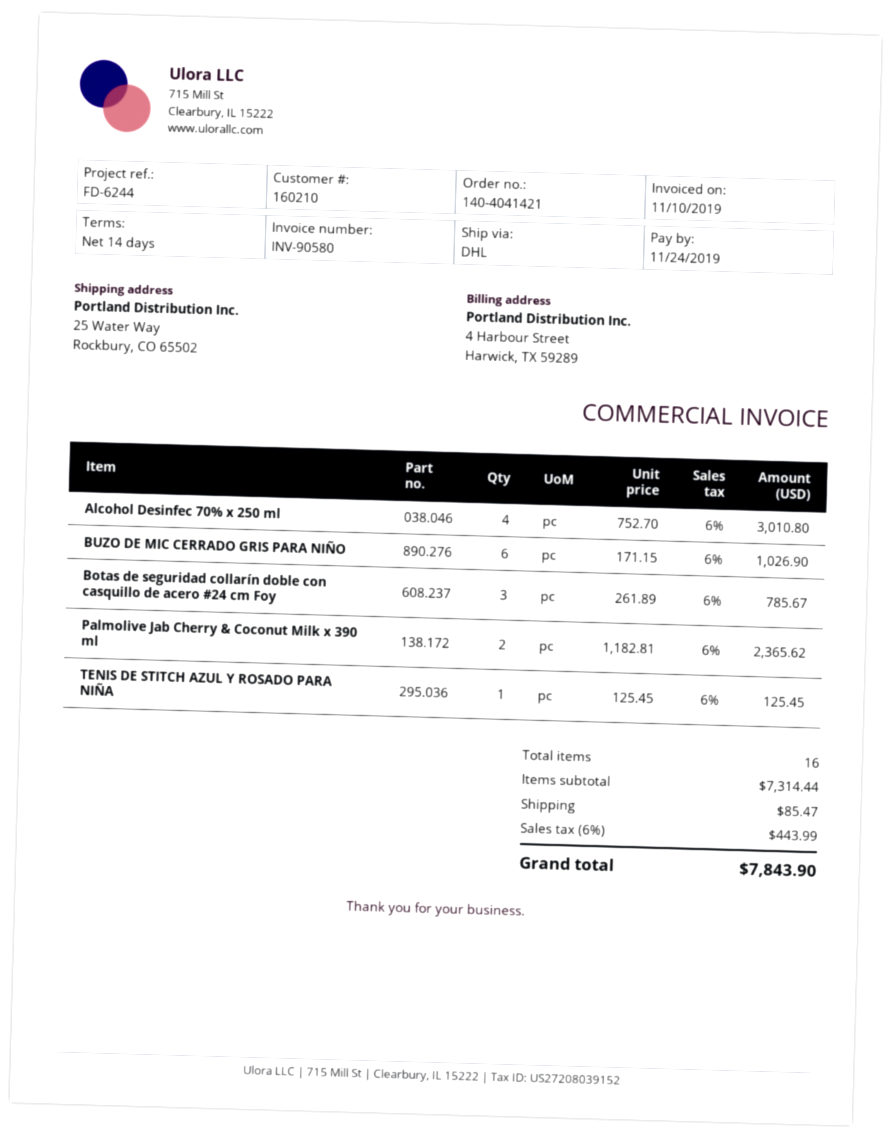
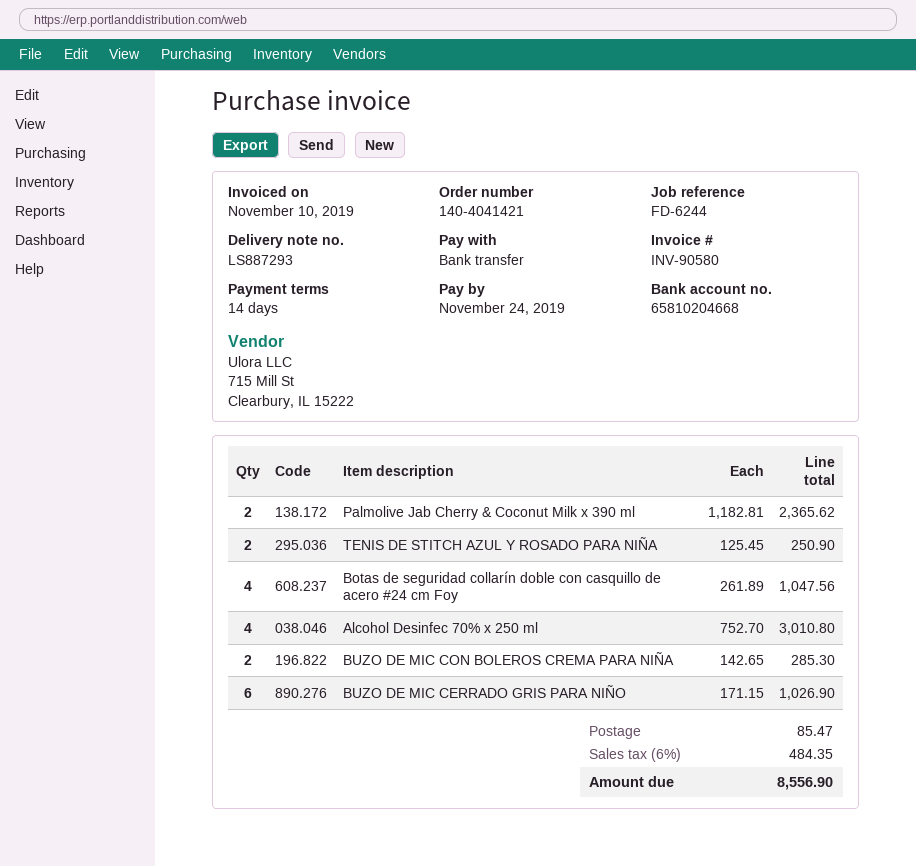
Botas de seguridad collarín doble con casquillo de acero #24 cm Foy: 3 x 261.89 = 785.67 -> 4 x 261.89 = 1047.56
TENIS DE STITCH AZUL Y ROSADO PARA NIÑA: 1 x 125.45 = 125.45 -> 2 x 125.45 = 250.90
BUZO DE MIC CON BOLEROS CREMA PARA NIÑA: none -> 2 x 142.65 = 285.30
tax: 6% = 443.99 -> 6% = 484.35
total: 7843.90 -> 8556.90

